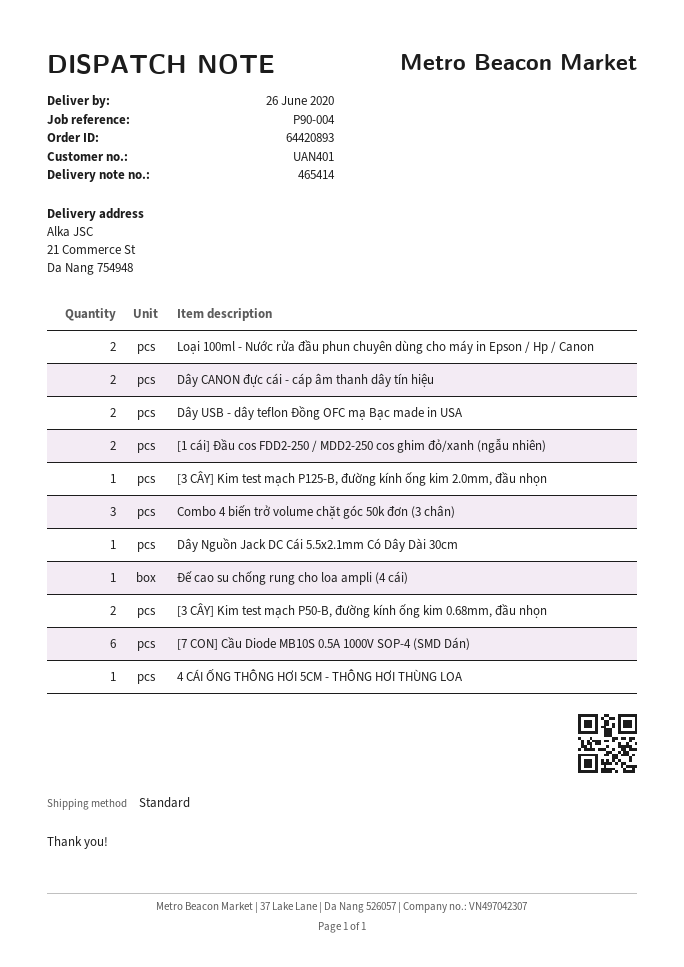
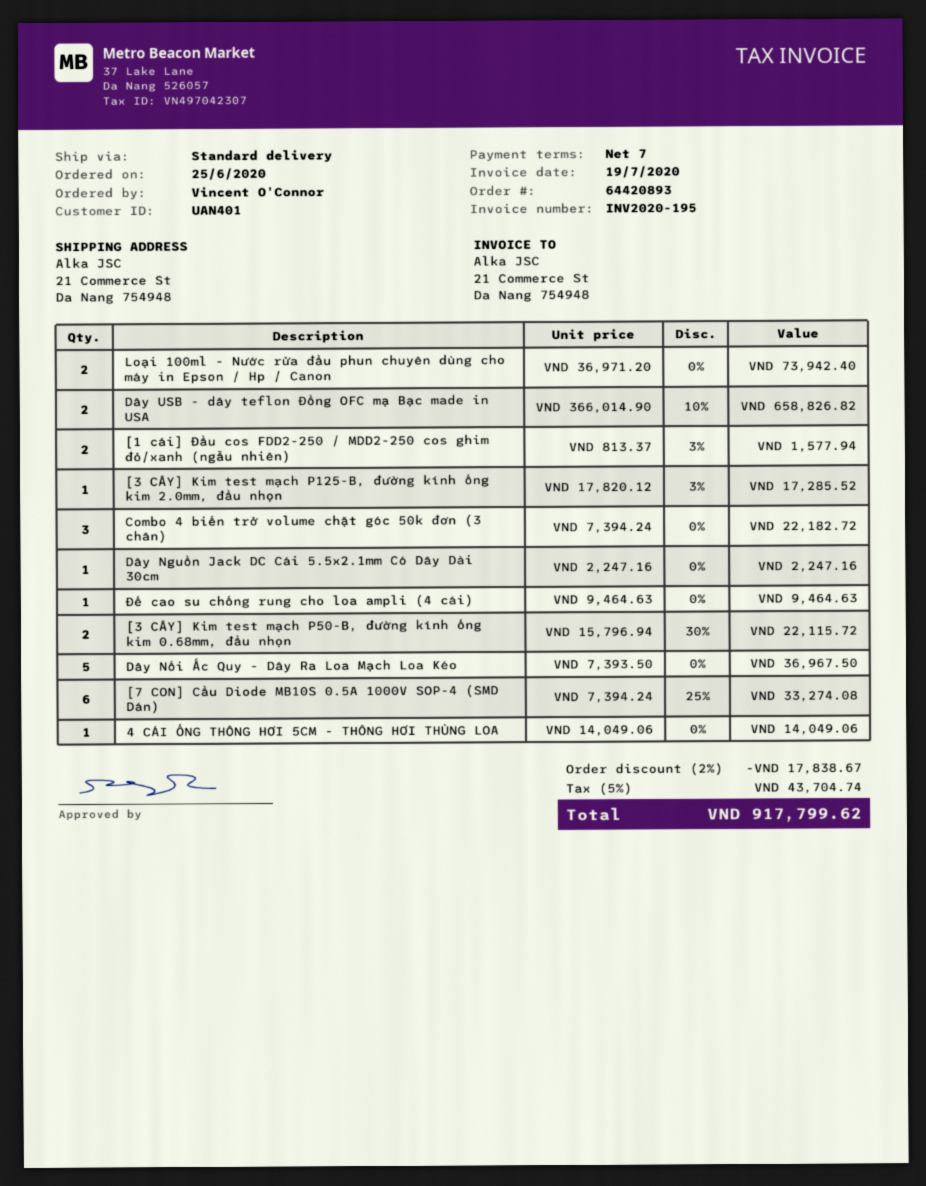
Dây CANON đực cái - cáp âm thanh dây tín hiệu: 2 -> none
Dây Nối Ắc Quy - Dây Ra Loa Mạch Loa Kéo: none -> 5

